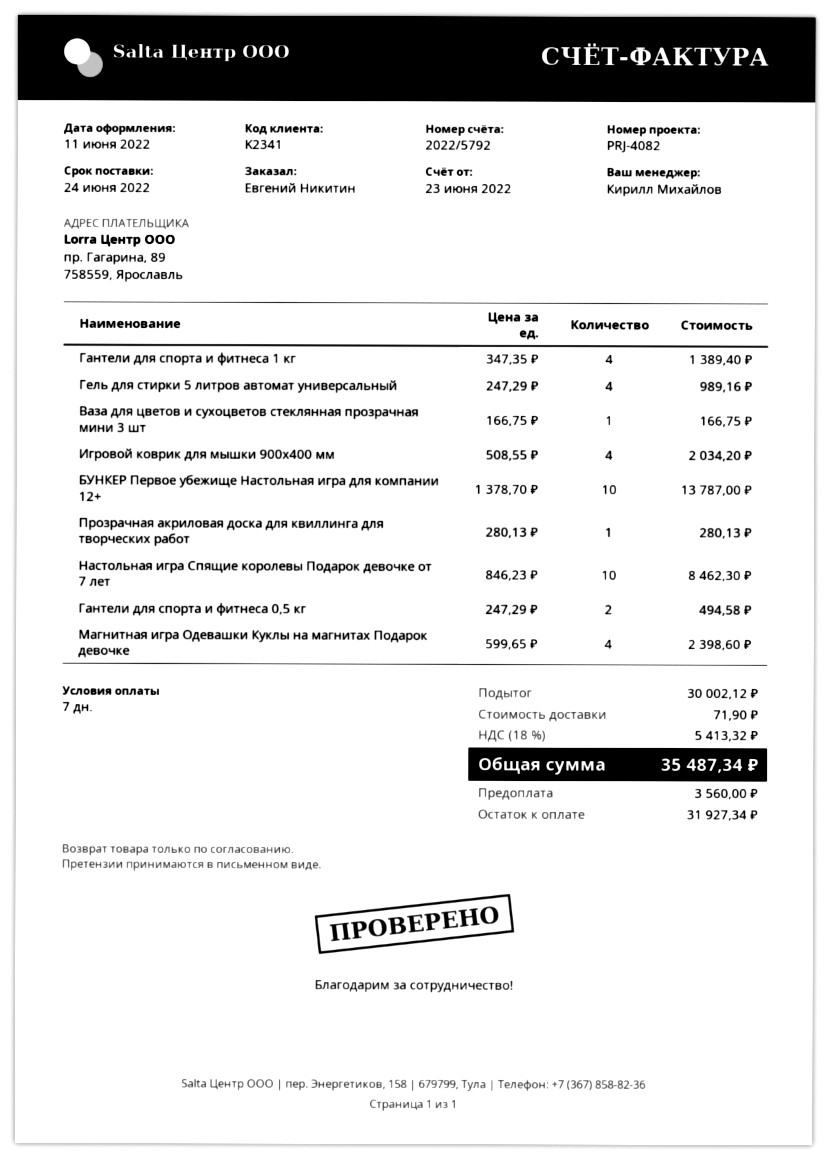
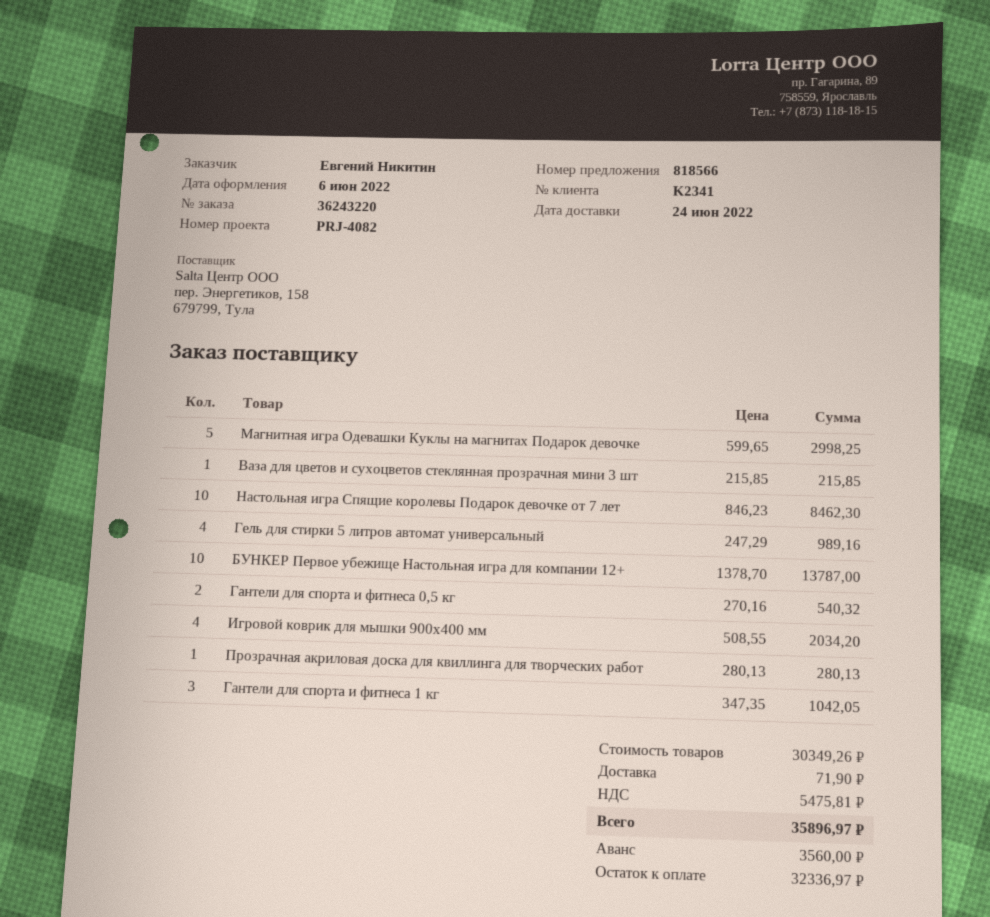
order date: 2022-06-11 -> 2022-06-06
Гантели для спорта и фитнеса 1 кг: 4 x 347.35 = 1389.40 -> 3 x 347.35 = 1042.05
Ваза для цветов и сухоцветов стеклянная прозрачная мини 3 шт: 1 x 166.75 = 166.75 -> 1 x 215.85 = 215.85
Гантели для спорта и фитнеса 0,5 кг: 2 x 247.29 = 494.58 -> 2 x 270.16 = 540.32
Магнитная игра Одевашки Куклы на магнитах Подарок девочке: 4 x 599.65 = 2398.60 -> 5 x 599.65 = 2998.25
subtotal: 30002.12 -> 30349.26
tax: 5413.32 -> 5475.81
total: 35487.34 -> 35896.97
balance: 31927.34 -> 32336.97

